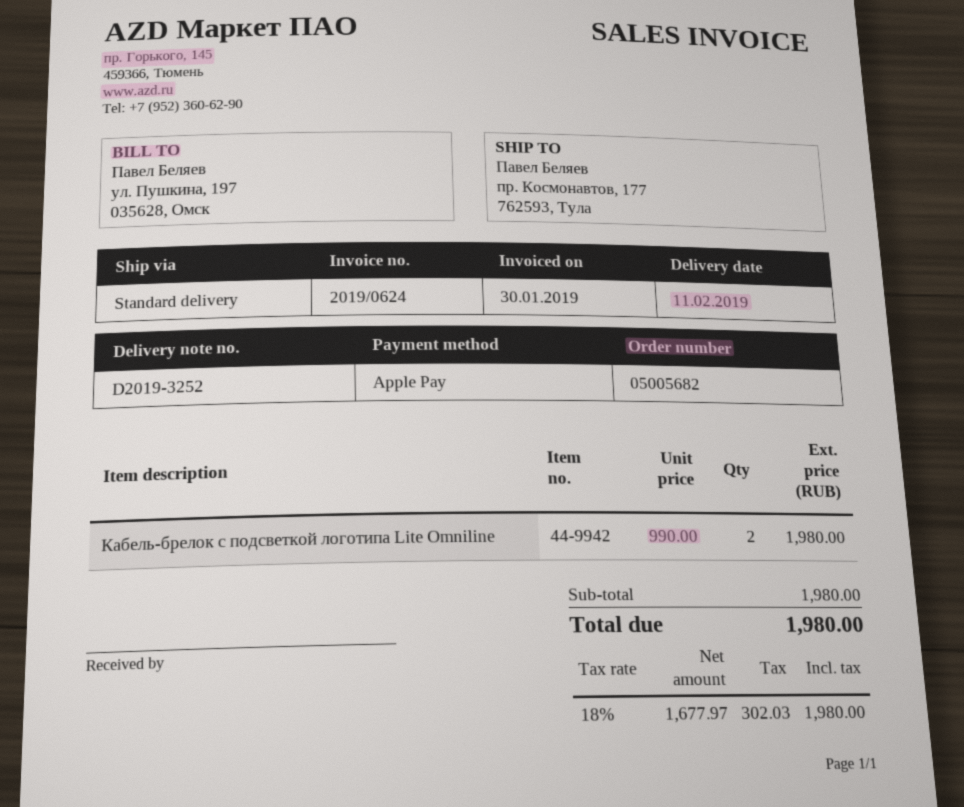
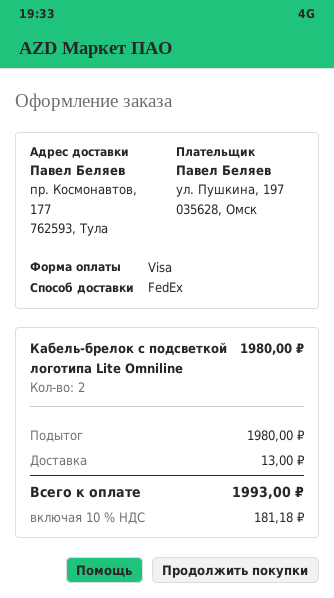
payment method: Apple Pay -> Visa
shipping method: standard -> FedEx
shipping: none -> 13.00
tax: 18% = 302.03 -> 10% = 181.18
total: 1980.00 -> 1993.00

